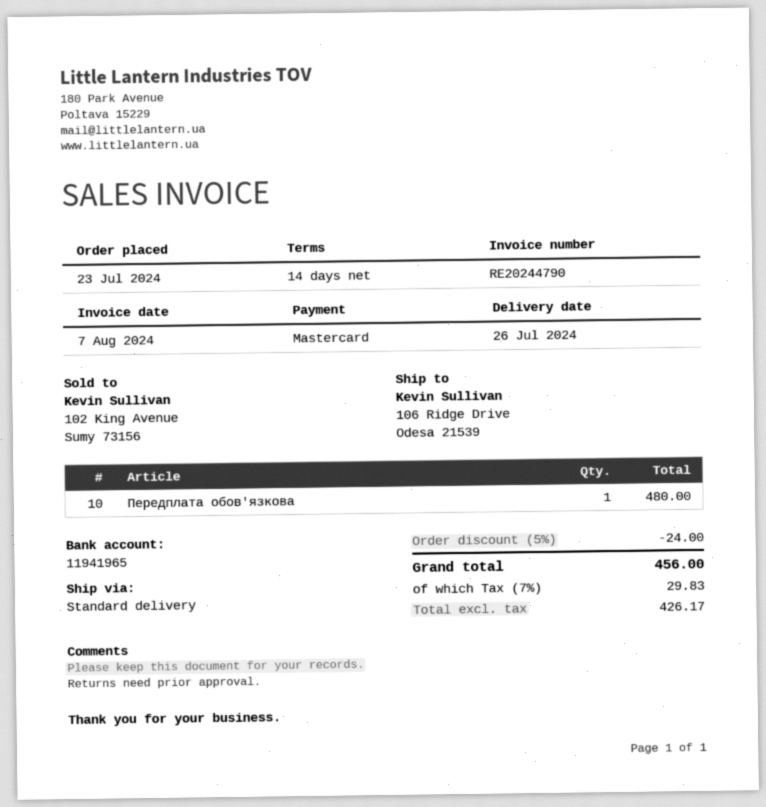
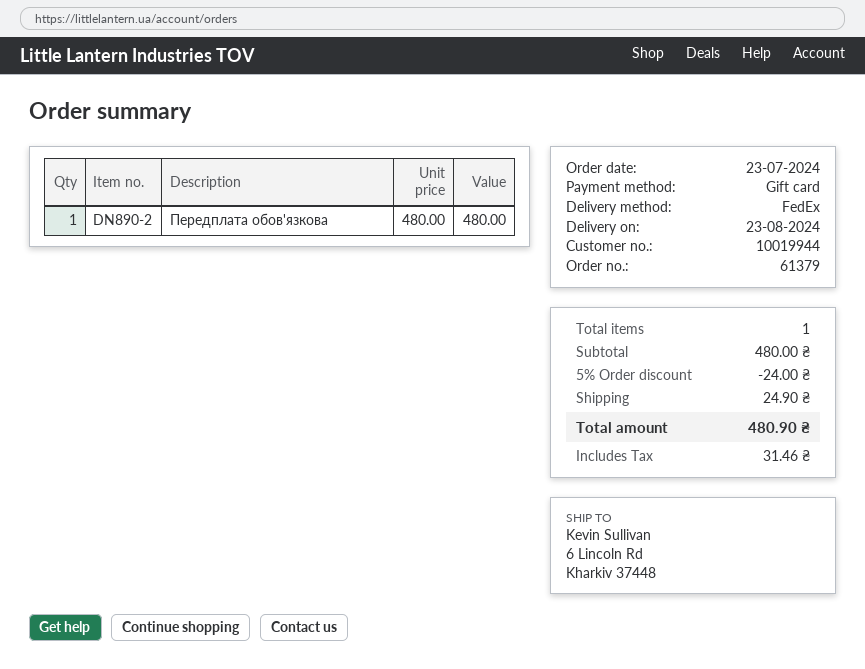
delivery date: 2024-07-26 -> 2024-08-23
payment method: Mastercard -> gift card
shipping method: standard -> FedEx
ship to: 106 Ridge Drive, Odesa 21539 -> 6 Lincoln Rd, Kharkiv 37448
shipping: none -> 24.90
tax: 29.83 -> 31.46
total: 456.00 -> 480.90

